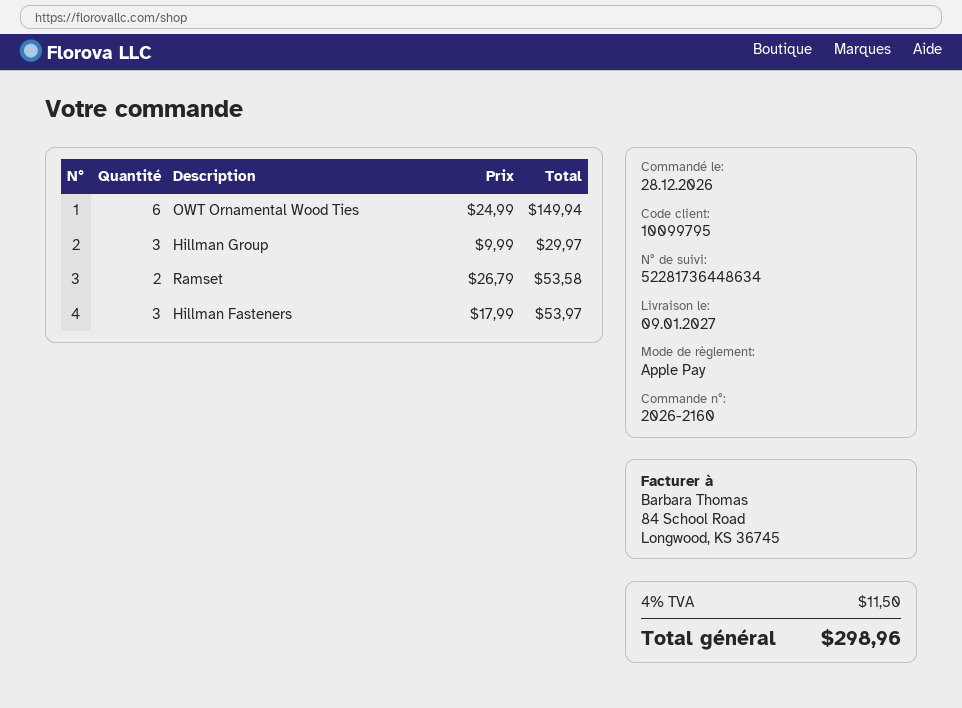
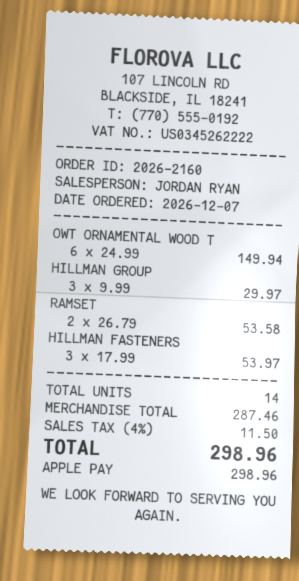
order date: 2026-12-28 -> 2026-12-07

